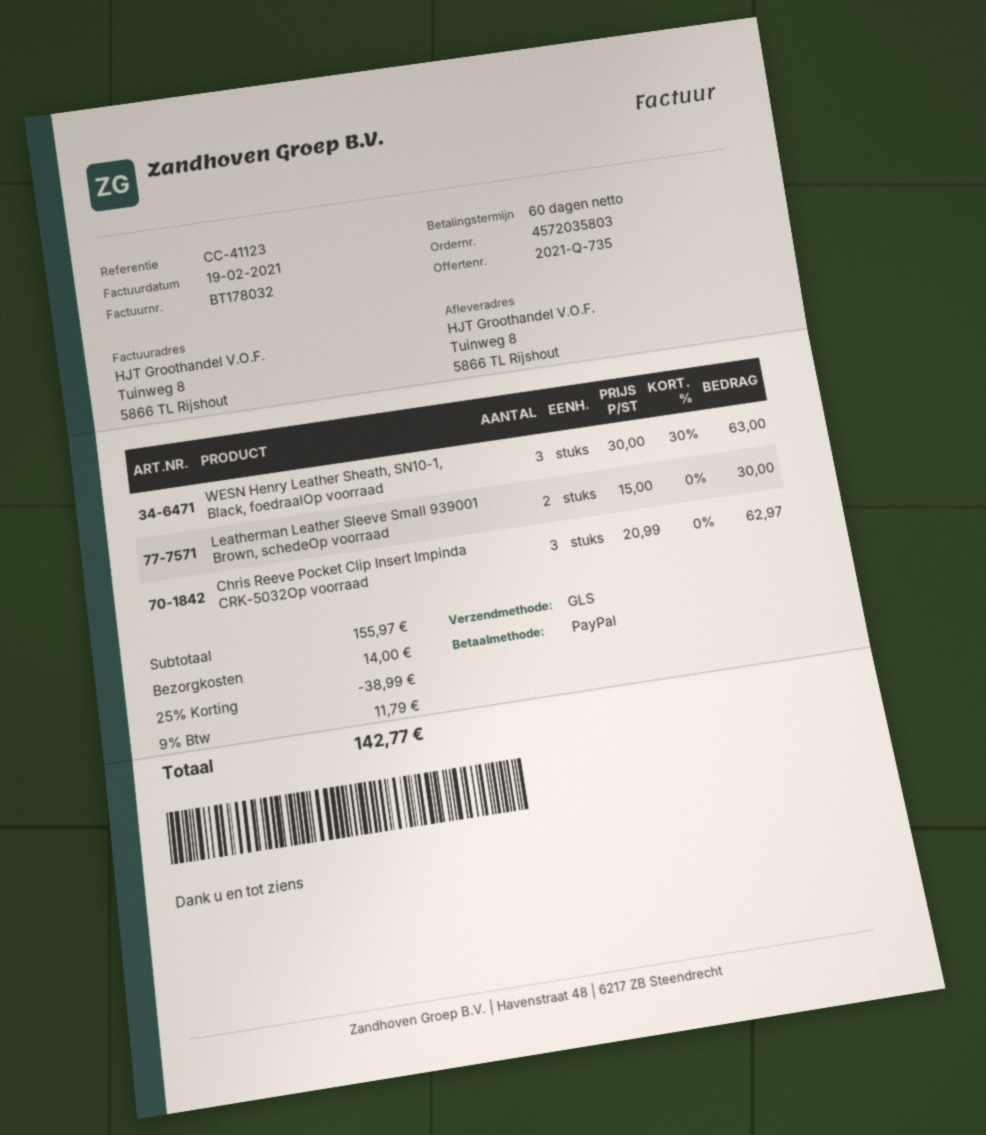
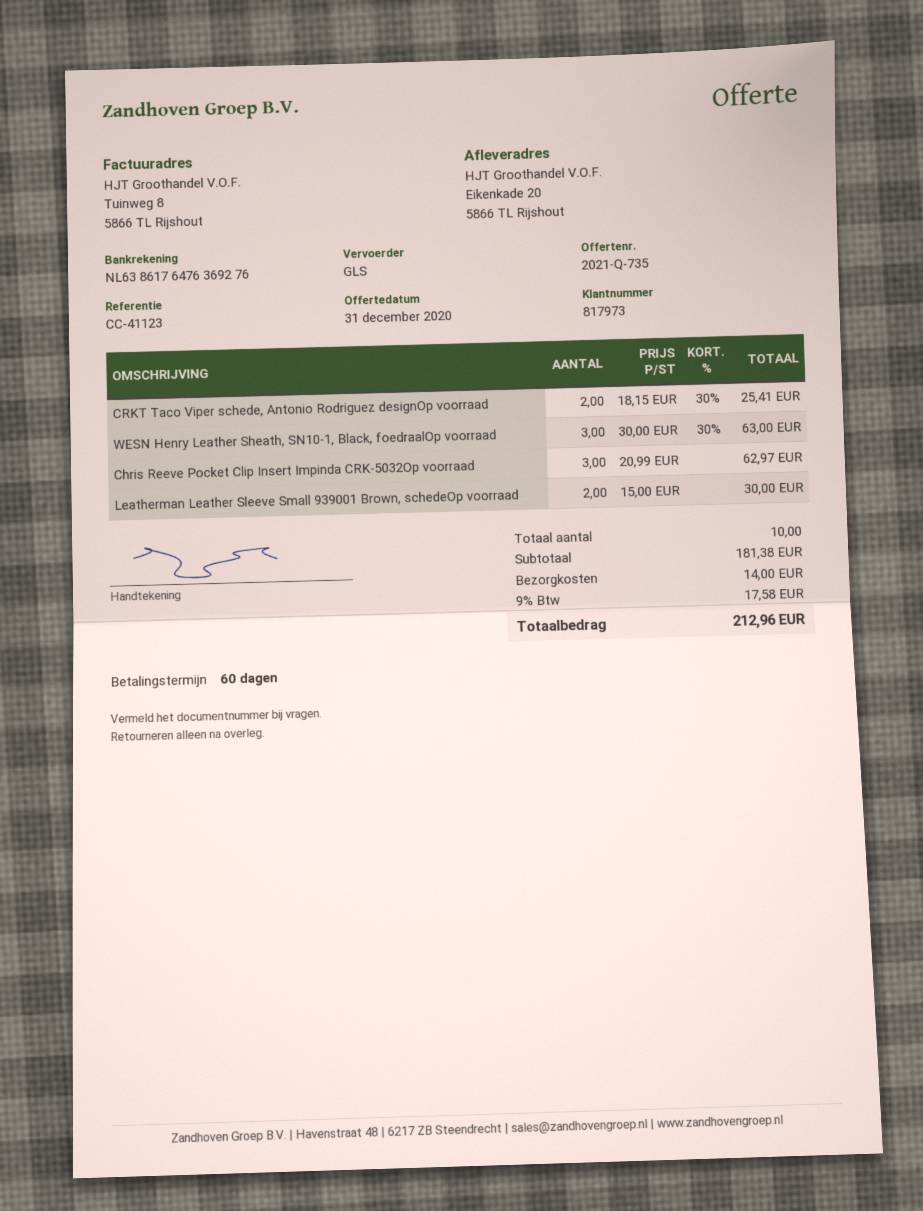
ship to: Tuinweg 8, 5866 TL Rijshout -> Eikenkade 20, 5866 TL Rijshout
CRKT Taco Viper schede, Antonio Rodriguez designOp voorraad: none -> 2 x 18.15 - 30% = 25.41
subtotal: 155.97 -> 181.38
discount: 25% = 38.99 -> none
tax: 9% = 11.79 -> 9% = 17.58
total: 142.77 -> 212.96

